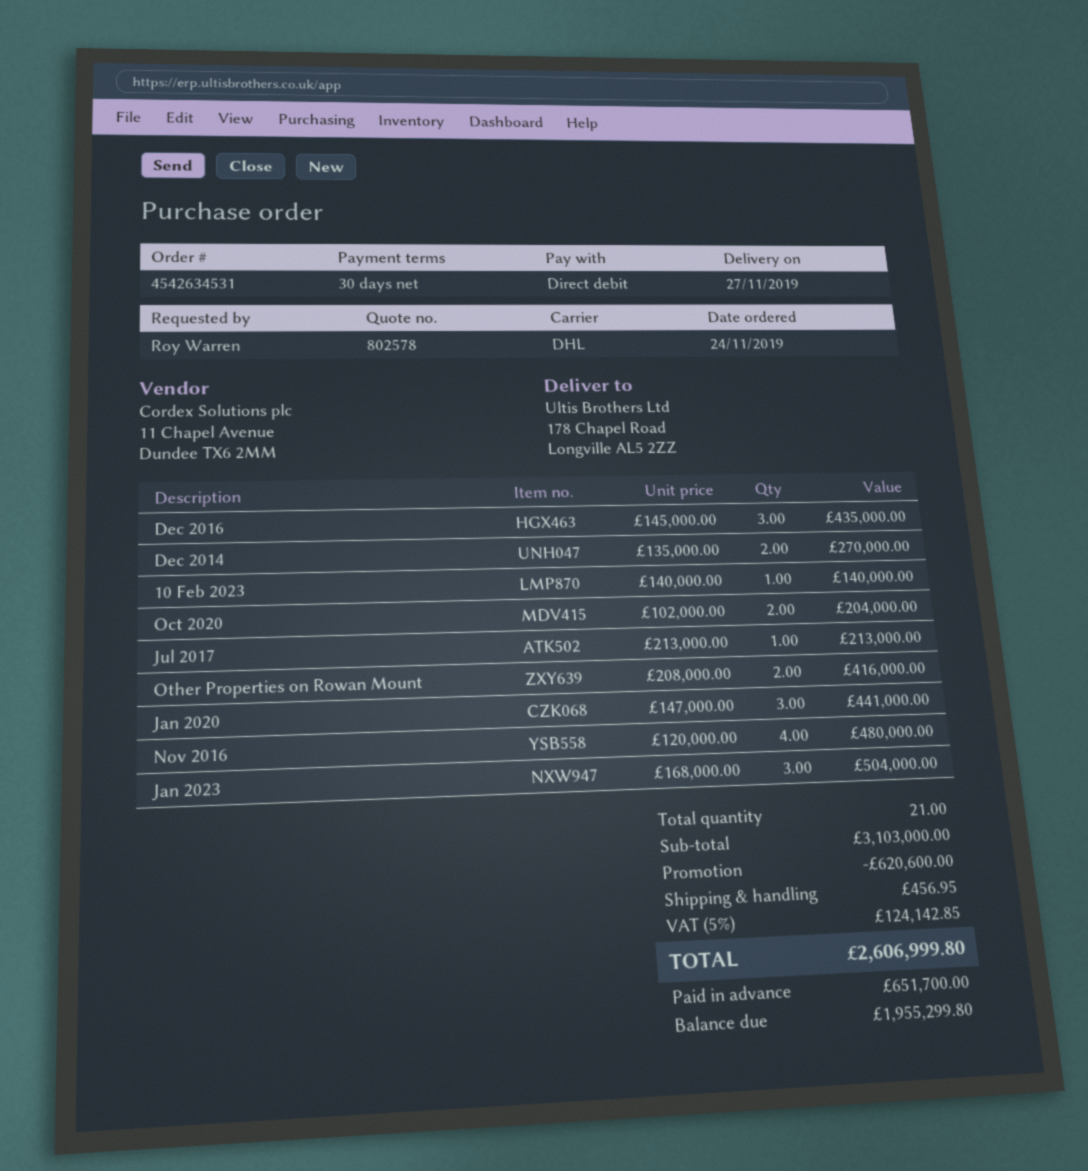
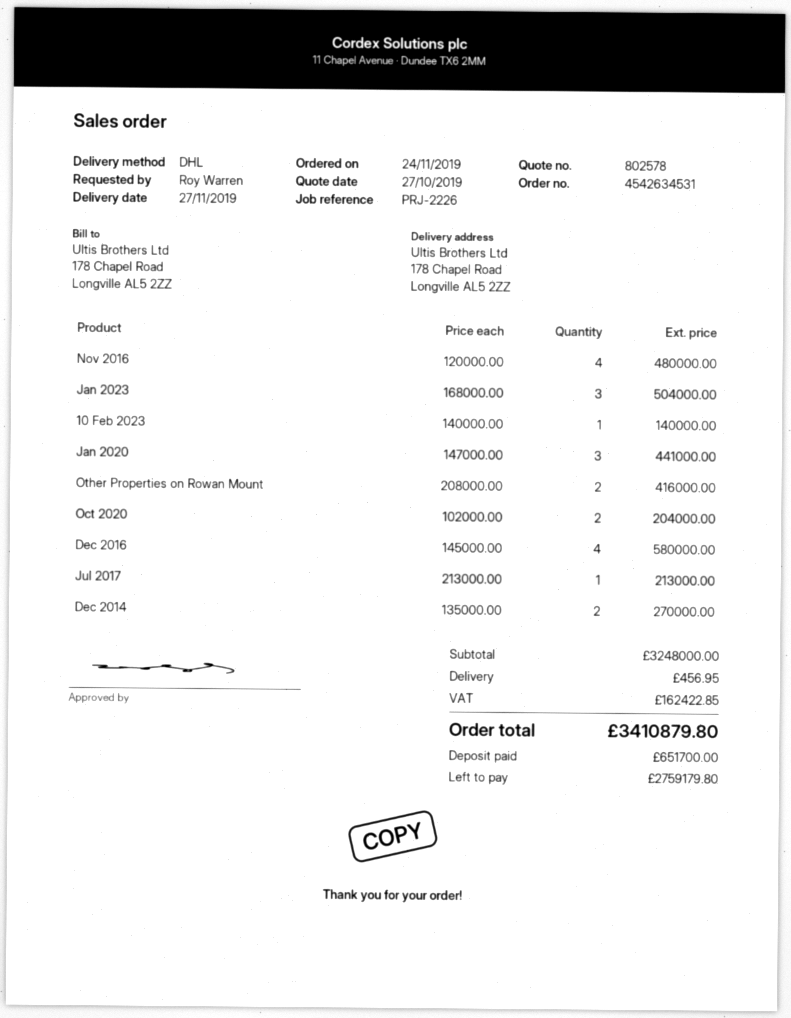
Dec 2016: 3 x 145000.00 = 435000.00 -> 4 x 145000.00 = 580000.00
subtotal: 3103000.00 -> 3248000.00
discount: 620600.00 -> none
tax: 124142.85 -> 162422.85
total: 2606999.80 -> 3410879.80
balance: 1955299.80 -> 2759179.80

